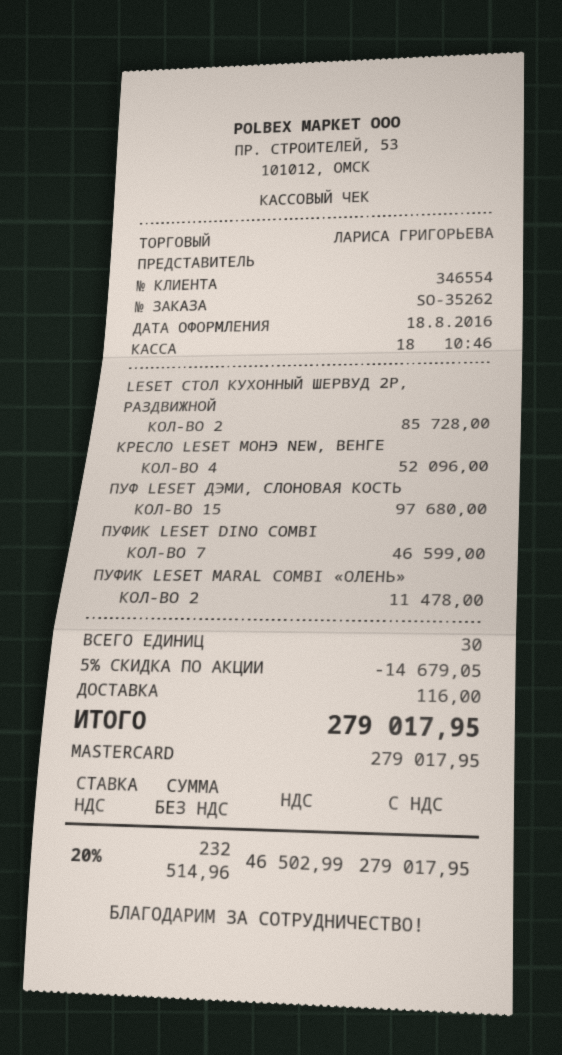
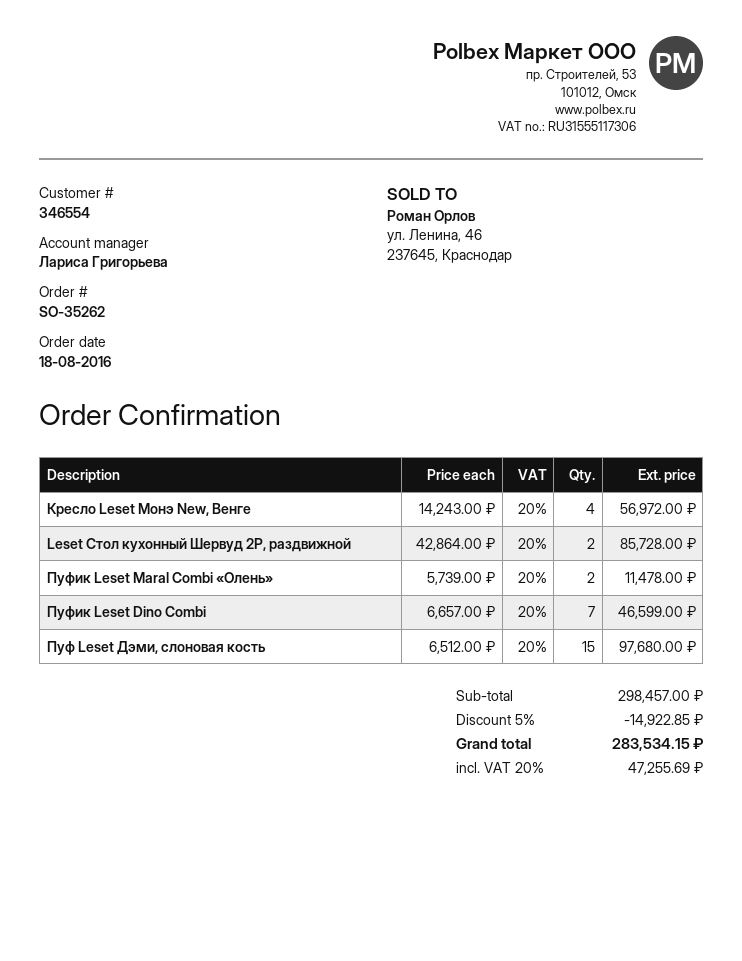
КРЕСЛО LESET МОНЭ NEW, ВЕНГЕ: 4 for 52096.00 -> 4 for 56972.00
discount: 5% = 14679.05 -> 5% = 14922.85
shipping: 116.00 -> none
tax: 20% = 46502.99 -> 20% = 47255.69
total: 279017.95 -> 283534.15

